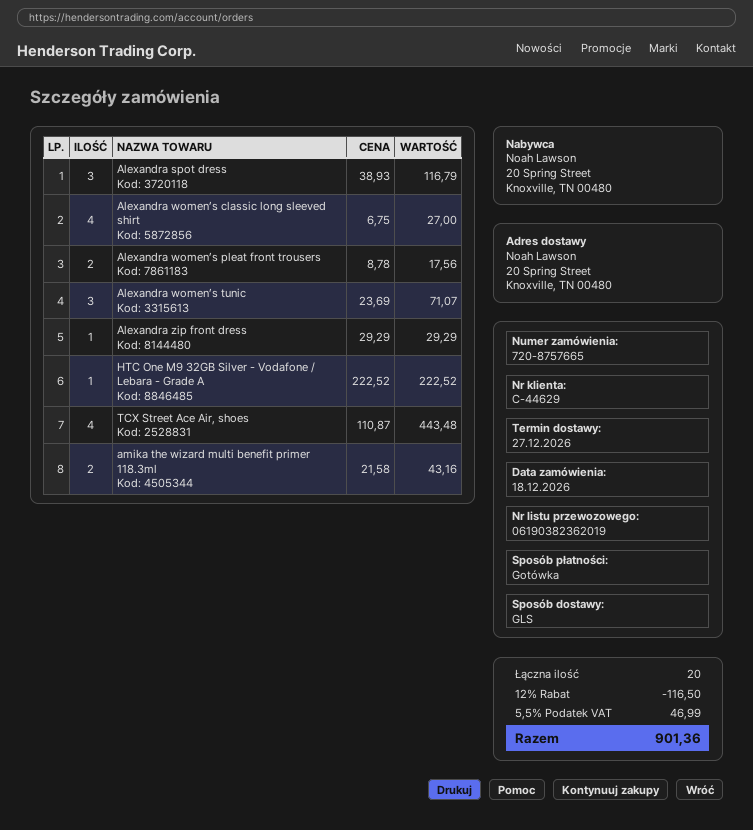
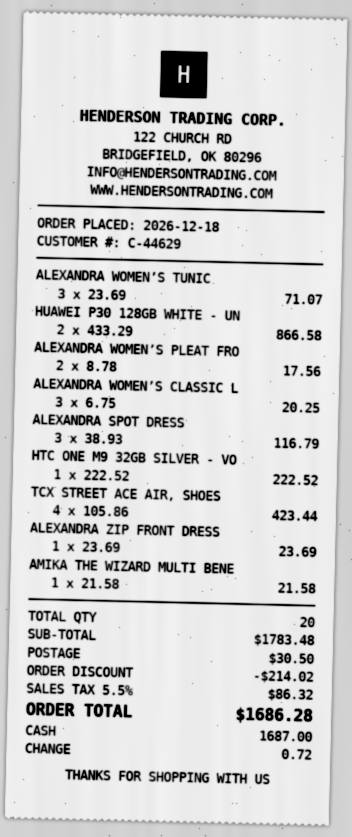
Alexandra women’s classic long sleeved shirt: 4 x 6.75 = 27.00 -> 3 x 6.75 = 20.25
Alexandra zip front dress: 1 x 29.29 = 29.29 -> 1 x 23.69 = 23.69
TCX Street Ace Air, shoes: 4 x 110.87 = 443.48 -> 4 x 105.86 = 423.44
amika the wizard multi benefit primer 118.3ml: 2 x 21.58 = 43.16 -> 1 x 21.58 = 21.58
HUAWEI P30 128GB WHITE - UN: none -> 2 x 433.29 = 866.58
discount: 116.50 -> 214.02
shipping: none -> 30.50
tax: 5.5% = 46.99 -> 5.5% = 86.32
total: 901.36 -> 1686.28

